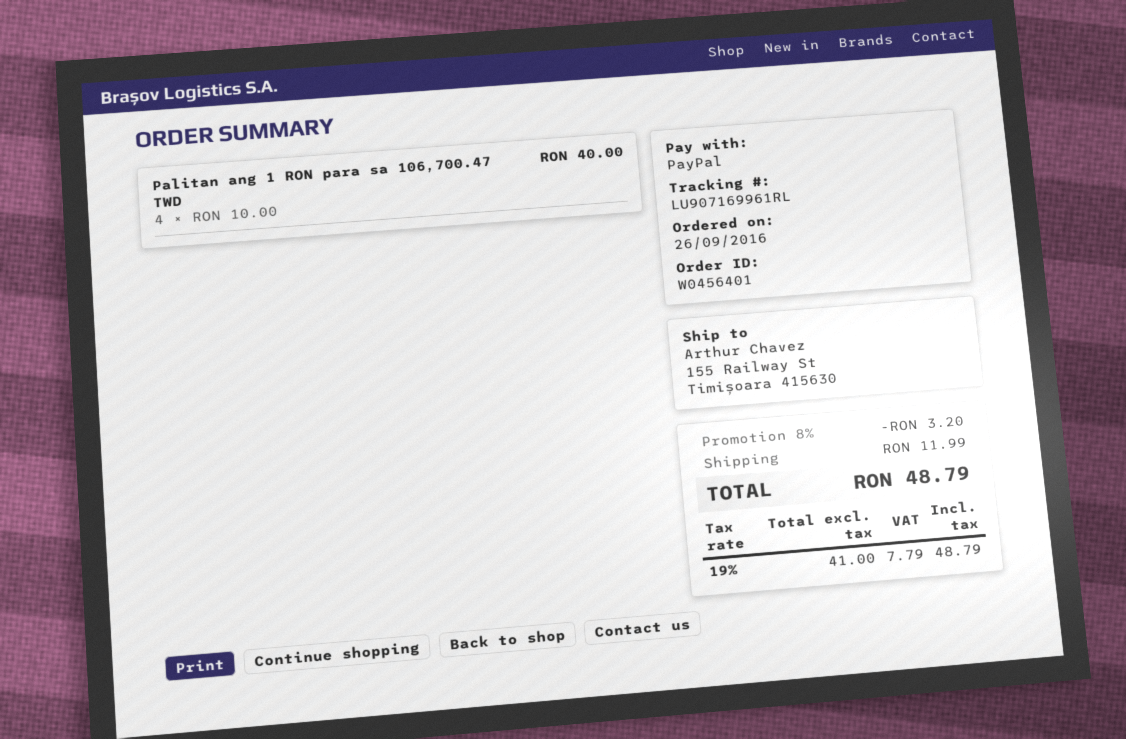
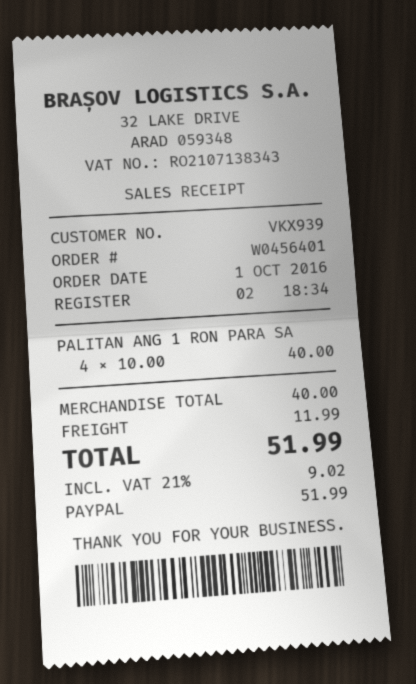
order date: 2016-09-26 -> 2016-10-01
discount: 8% = 3.20 -> none
tax: 19% = 7.79 -> 21% = 9.02
total: 48.79 -> 51.99

